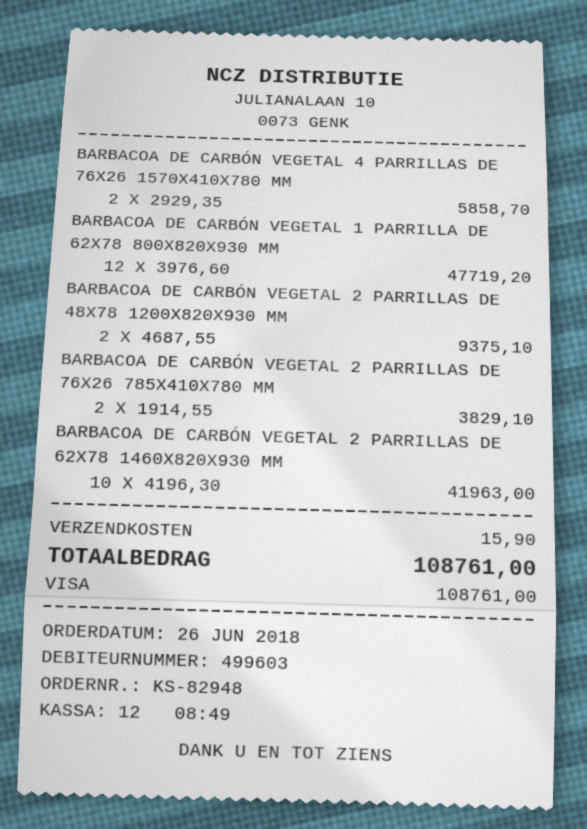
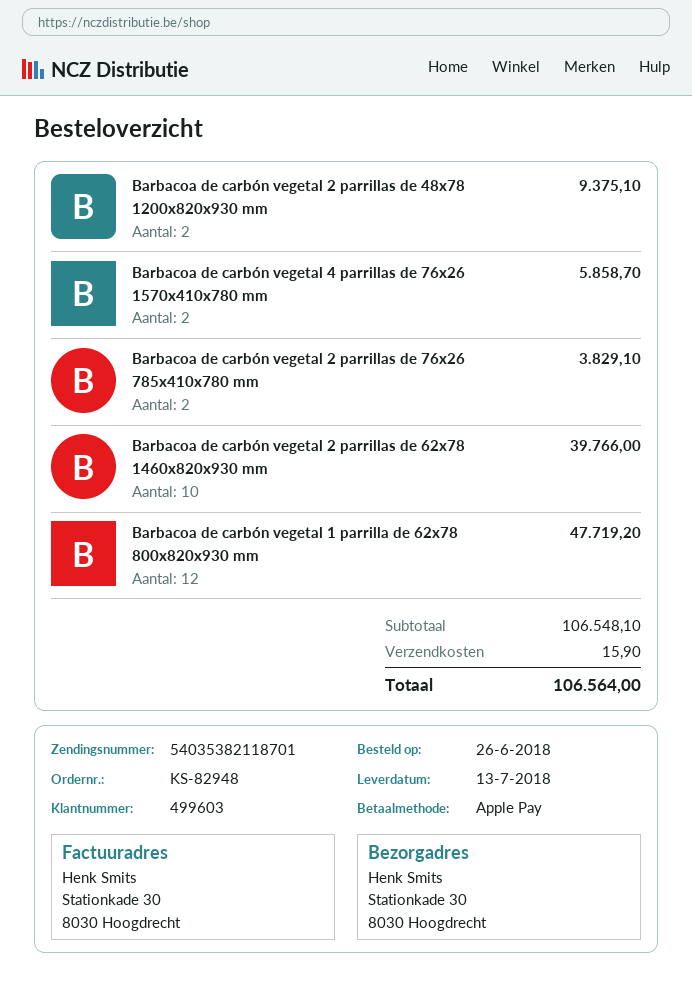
payment method: Visa -> Apple Pay
BARBACOA DE CARBÓN VEGETAL 2 PARRILLAS DE 62X78 1460X820X930 MM: 10 for 41963.00 -> 10 for 39766.00
total: 108761.00 -> 106564.00

